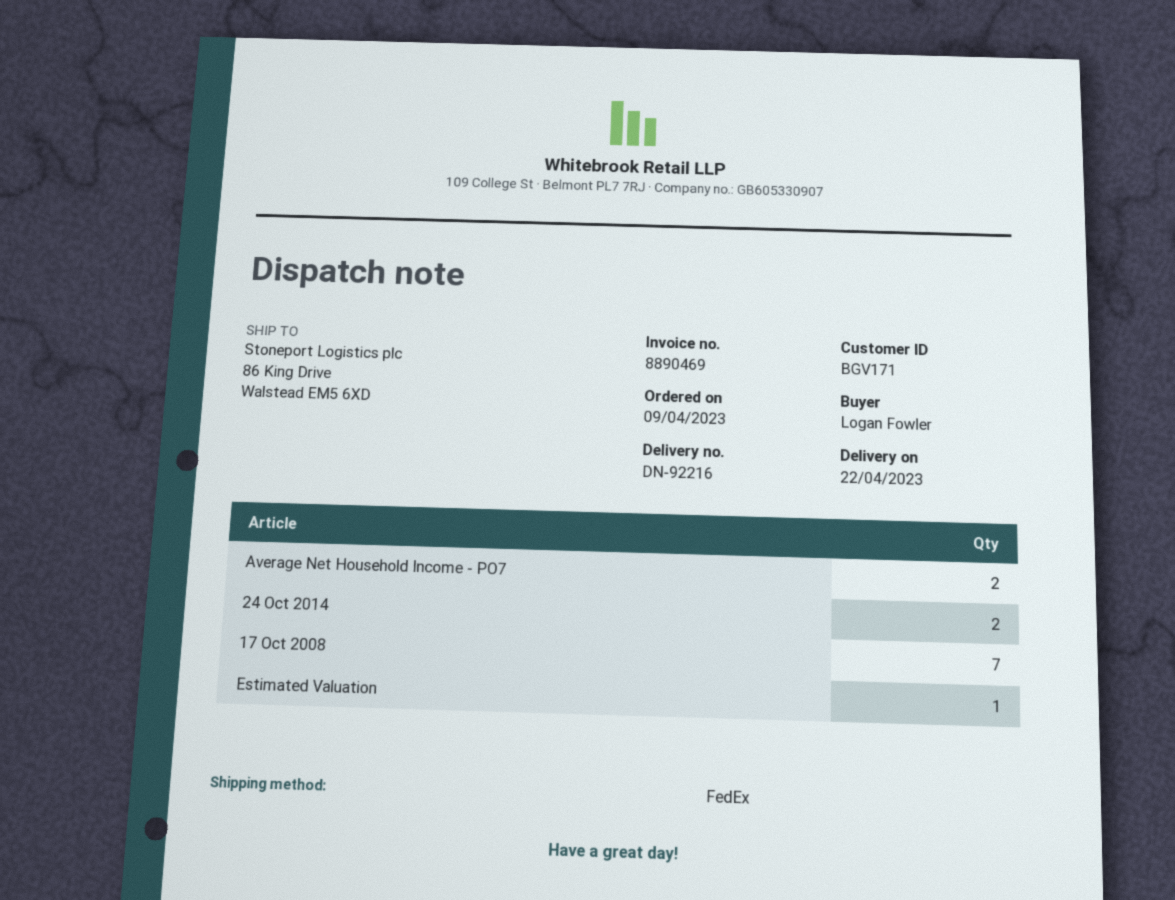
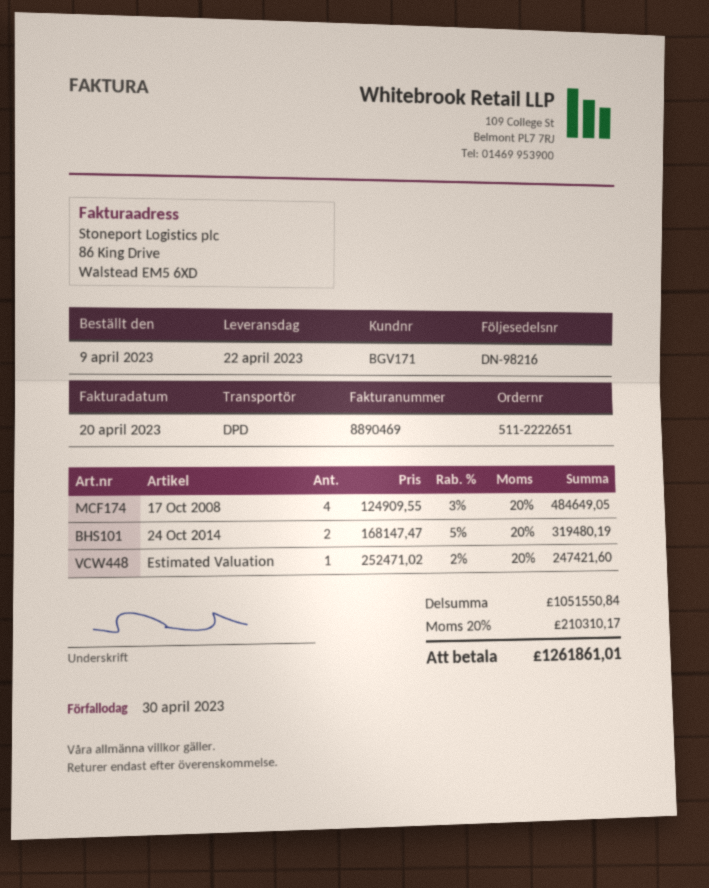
delivery note number: DN-92216 -> DN-98216
shipping method: FedEx -> DPD
Average Net Household Income - PO7: 2 -> none
17 Oct 2008: 7 -> 4

